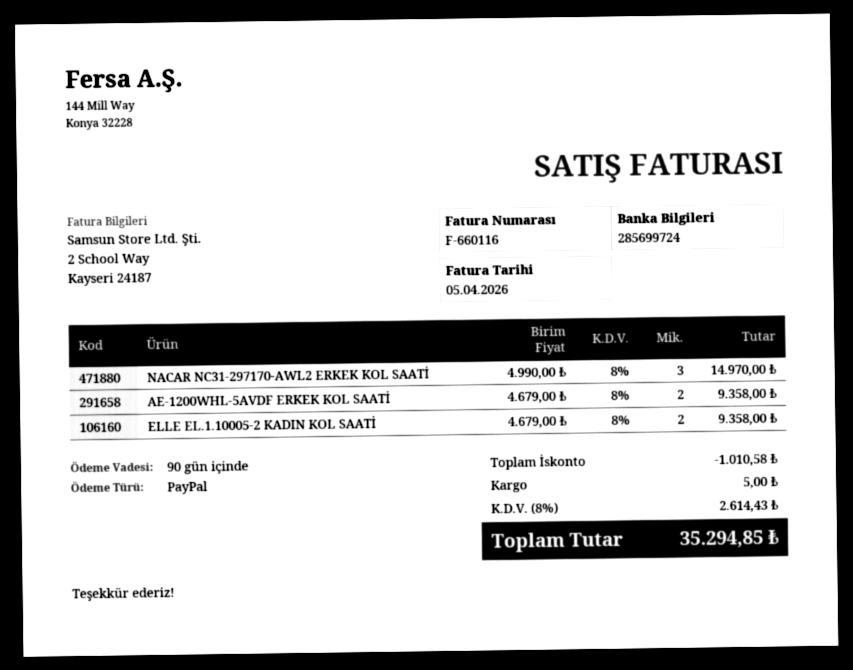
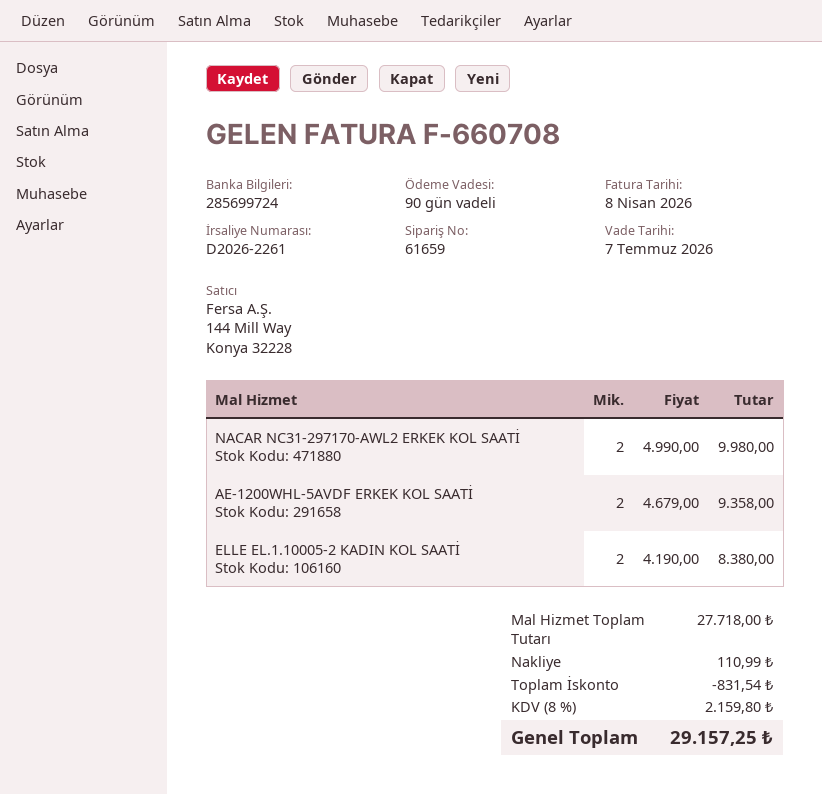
invoice number: F-660116 -> F-660708
invoice date: 2026-04-05 -> 2026-04-08
NACAR NC31-297170-AWL2 ERKEK KOL SAATİ: 3 x 4990.00 = 14970.00 -> 2 x 4990.00 = 9980.00
ELLE EL.1.10005-2 KADIN KOL SAATİ: 2 x 4679.00 = 9358.00 -> 2 x 4190.00 = 8380.00
discount: 1010.58 -> 831.54
shipping: 5.00 -> 110.99
tax: 8% = 2614.43 -> 8% = 2159.80
total: 35294.85 -> 29157.25

